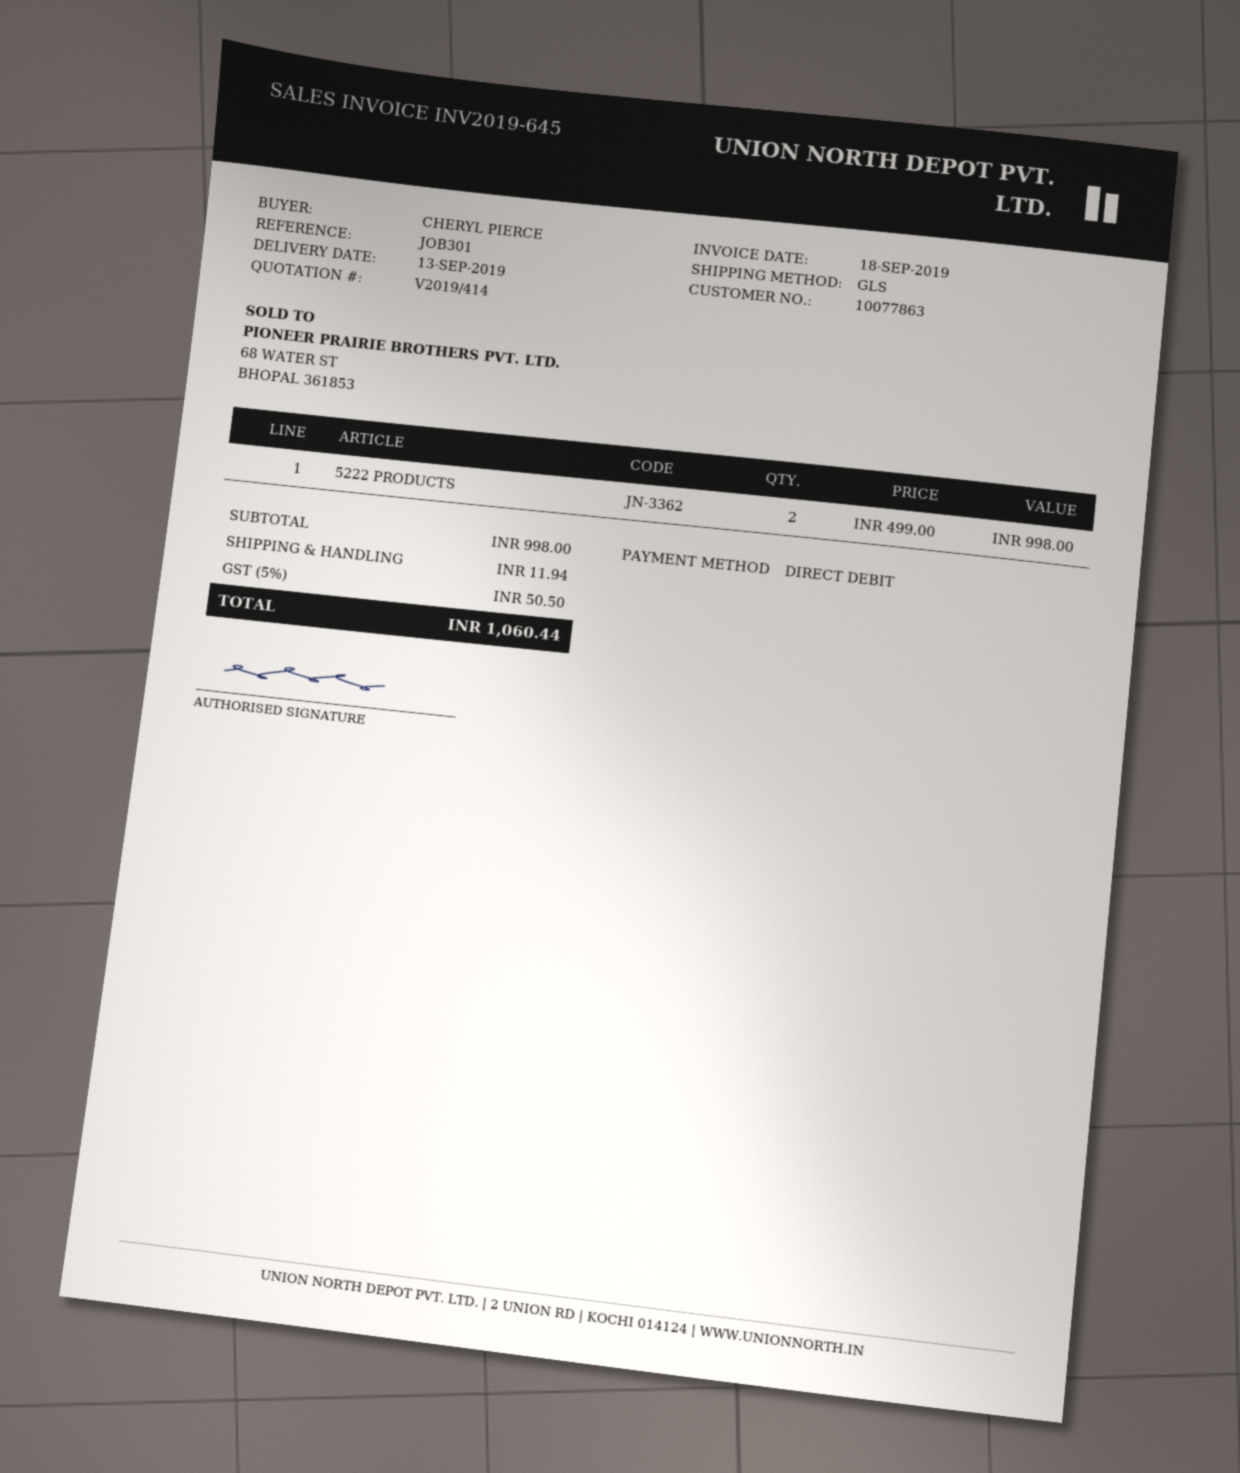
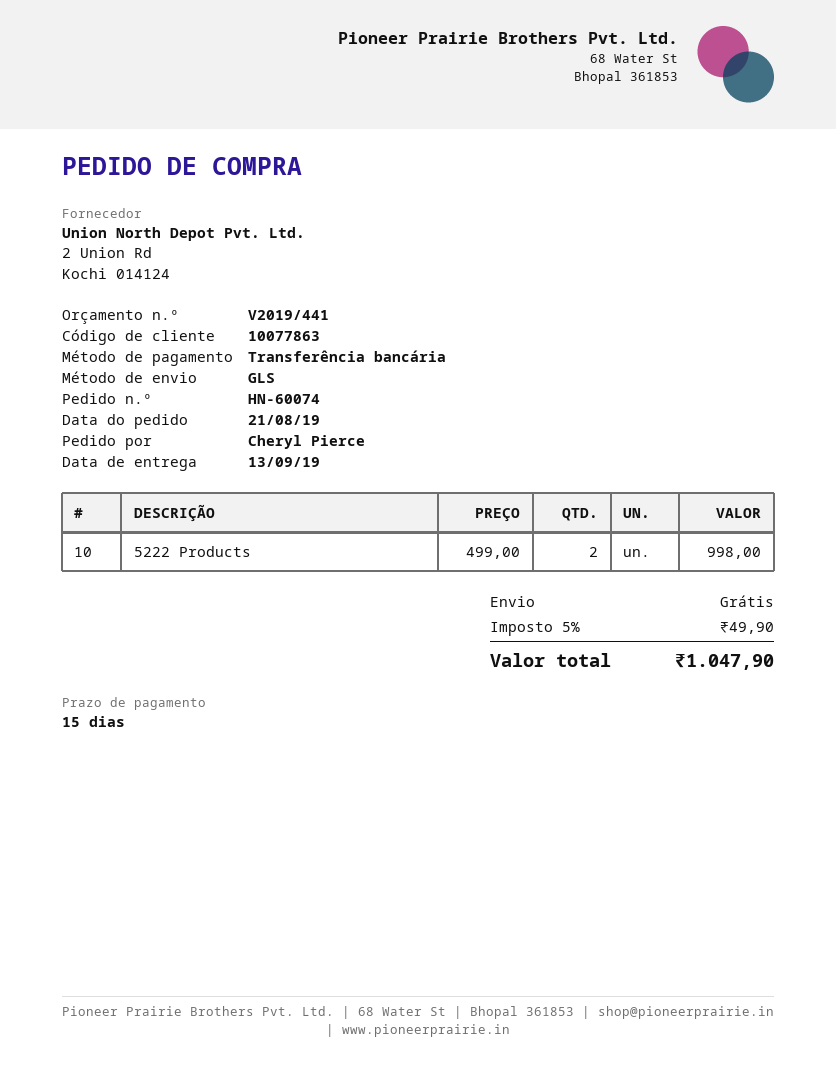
quote number: V2019/414 -> V2019/441
payment method: direct debit -> bank transfer
shipping: 11.94 -> 0.00
tax: 5% = 50.50 -> 5% = 49.90
total: 1060.44 -> 1047.90

